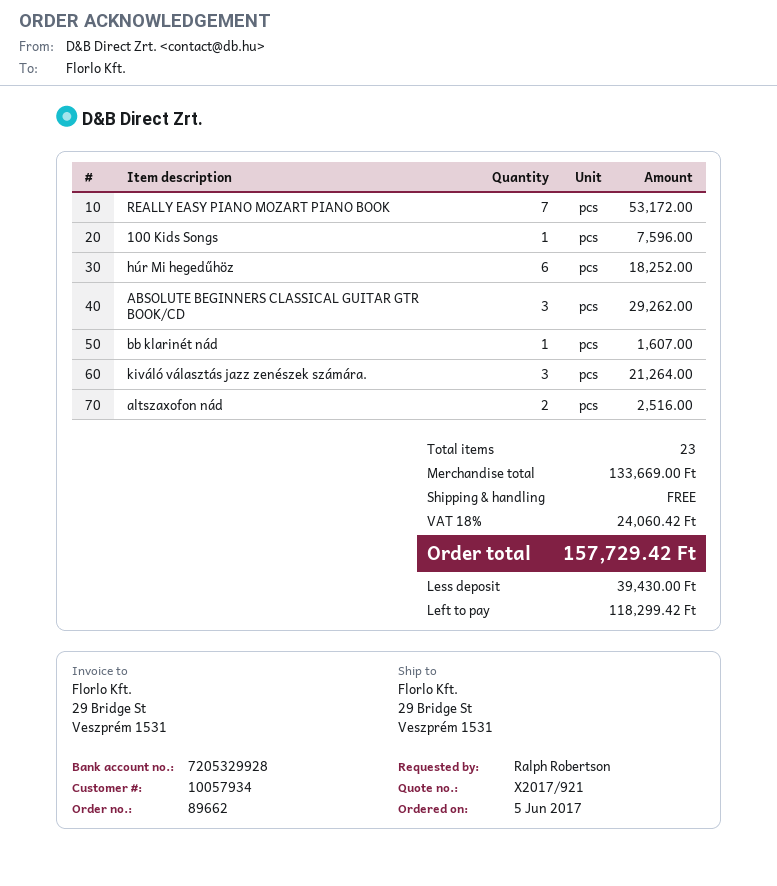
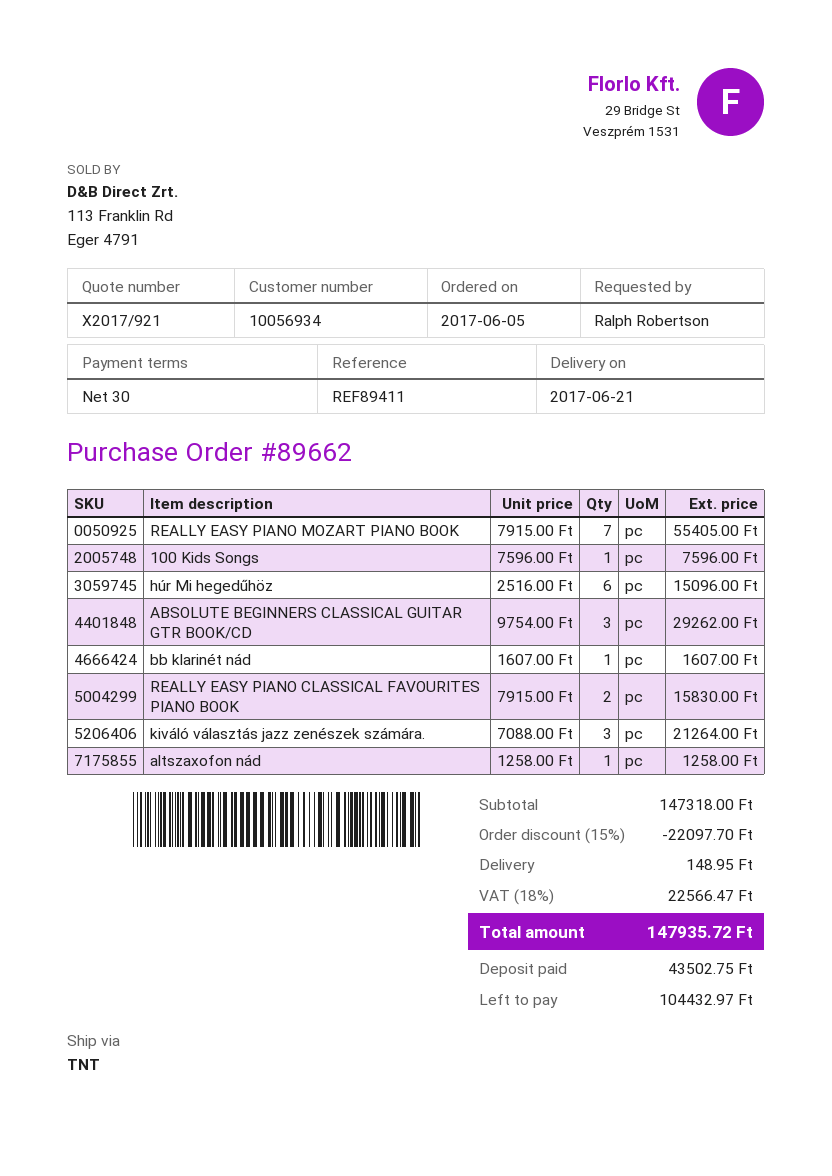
customer number: 10057934 -> 10056934
REALLY EASY PIANO MOZART PIANO BOOK: 7 for 53172.00 -> 7 for 55405.00
húr Mi hegedűhöz: 6 for 18252.00 -> 6 for 15096.00
altszaxofon nád: 2 for 2516.00 -> 1 for 1258.00
REALLY EASY PIANO CLASSICAL FAVOURITES PIANO BOOK: none -> 2 for 15830.00
subtotal: 133669.00 -> 147318.00
discount: none -> 15% = 22097.70
shipping: 0.00 -> 148.95
tax: 18% = 24060.42 -> 18% = 22566.47
total: 157729.42 -> 147935.72
deposit: 39430.00 -> 43502.75
balance: 118299.42 -> 104432.97

